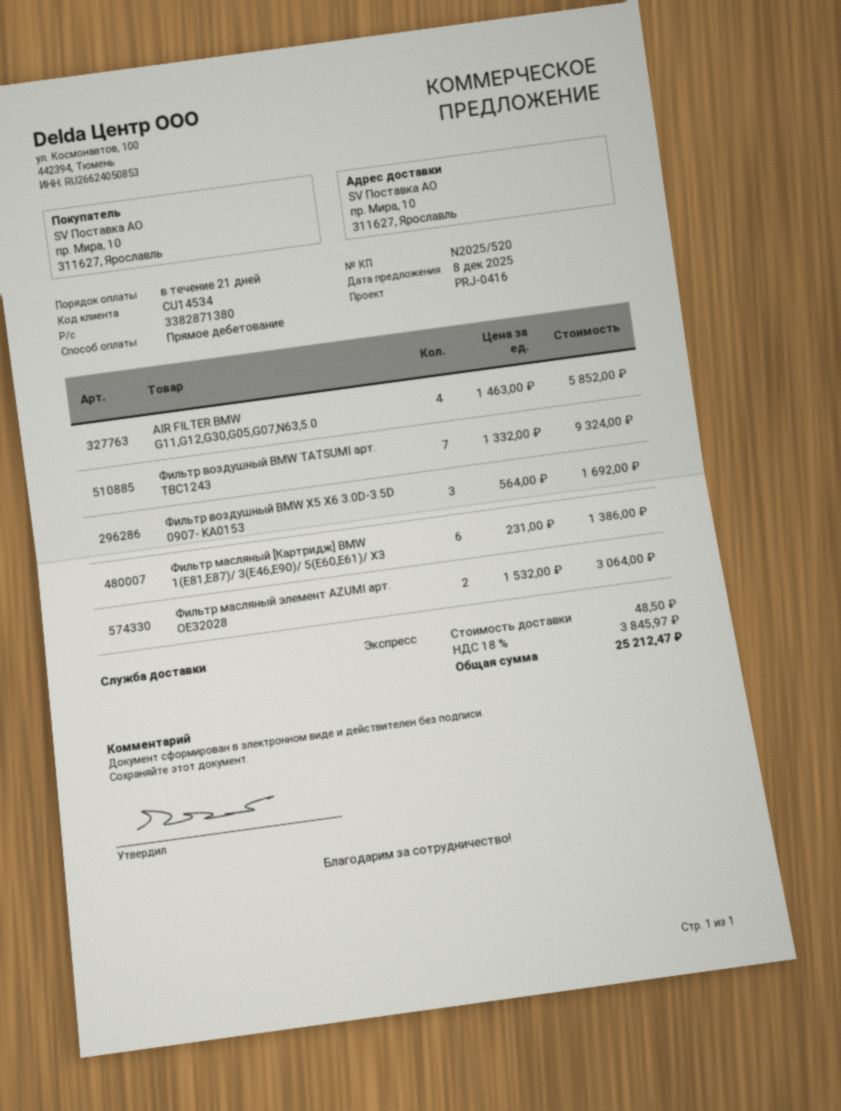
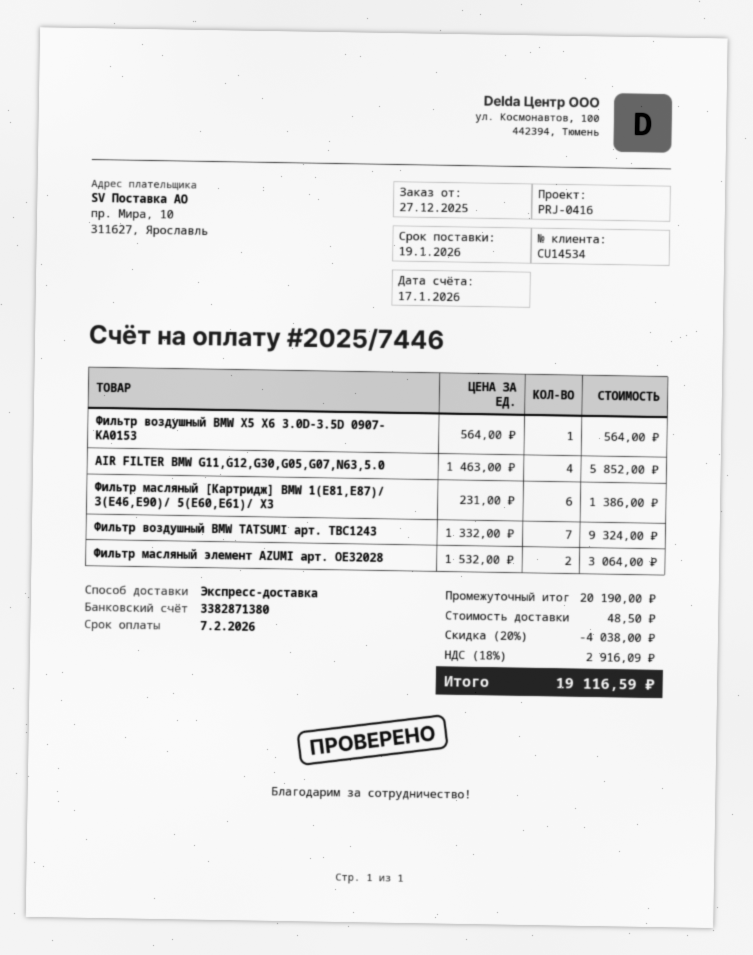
Фильтр воздушный BMW X5 X6 3.0D-3.5D 0907- KA0153: 3 x 564.00 = 1692.00 -> 1 x 564.00 = 564.00
discount: none -> 20% = 4038.00
tax: 18% = 3845.97 -> 18% = 2916.09
total: 25212.47 -> 19116.59

